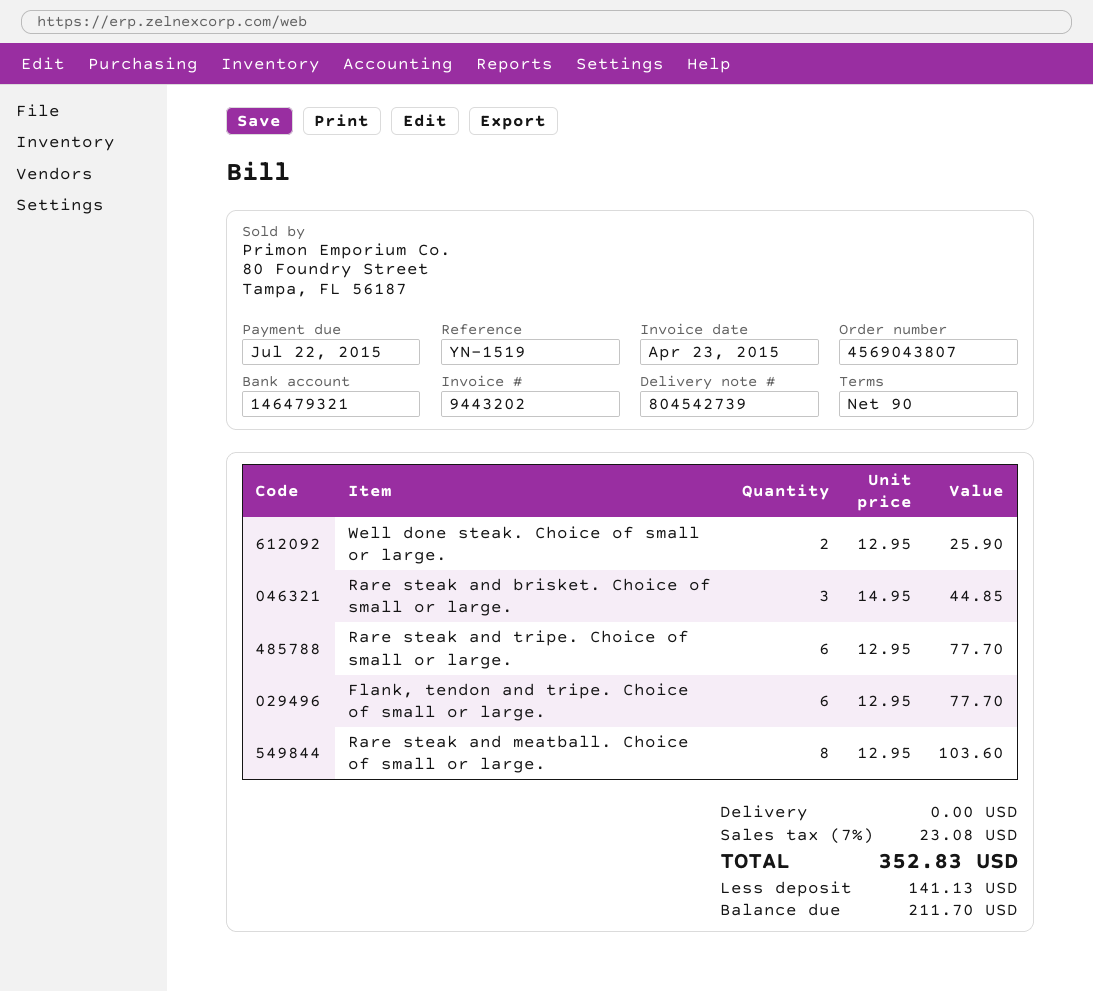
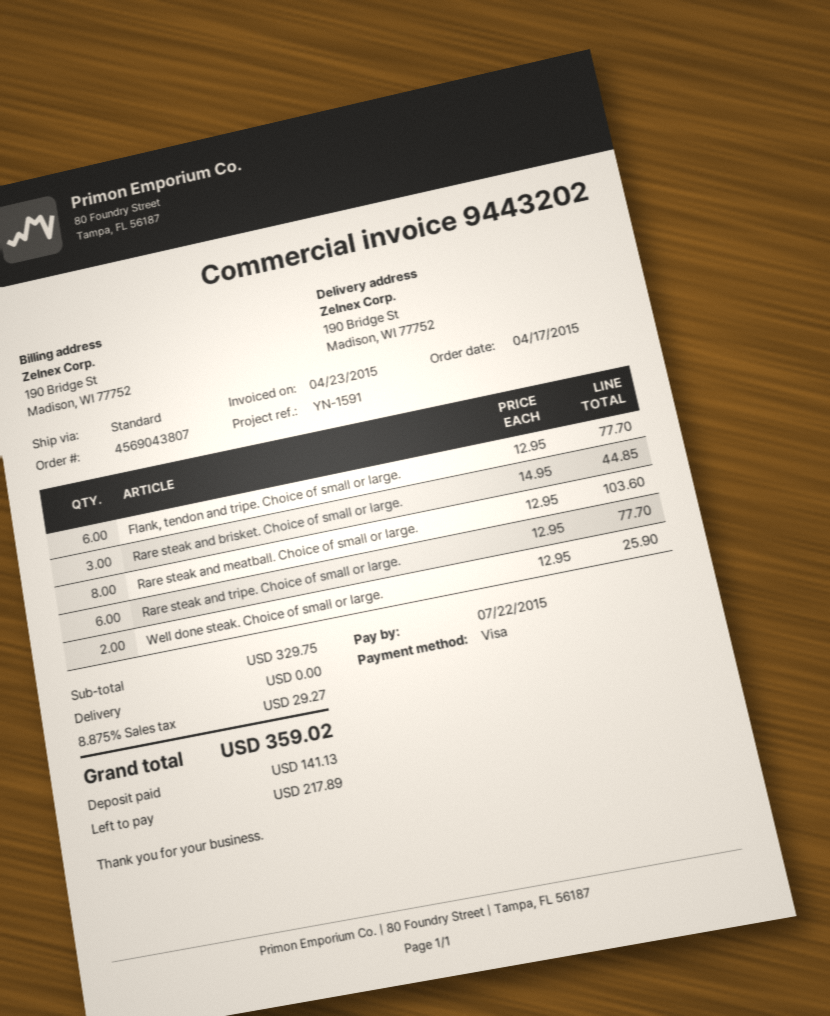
reference: YN-1519 -> YN-1591
tax: 7% = 23.08 -> 8.875% = 29.27
total: 352.83 -> 359.02
balance: 211.70 -> 217.89

